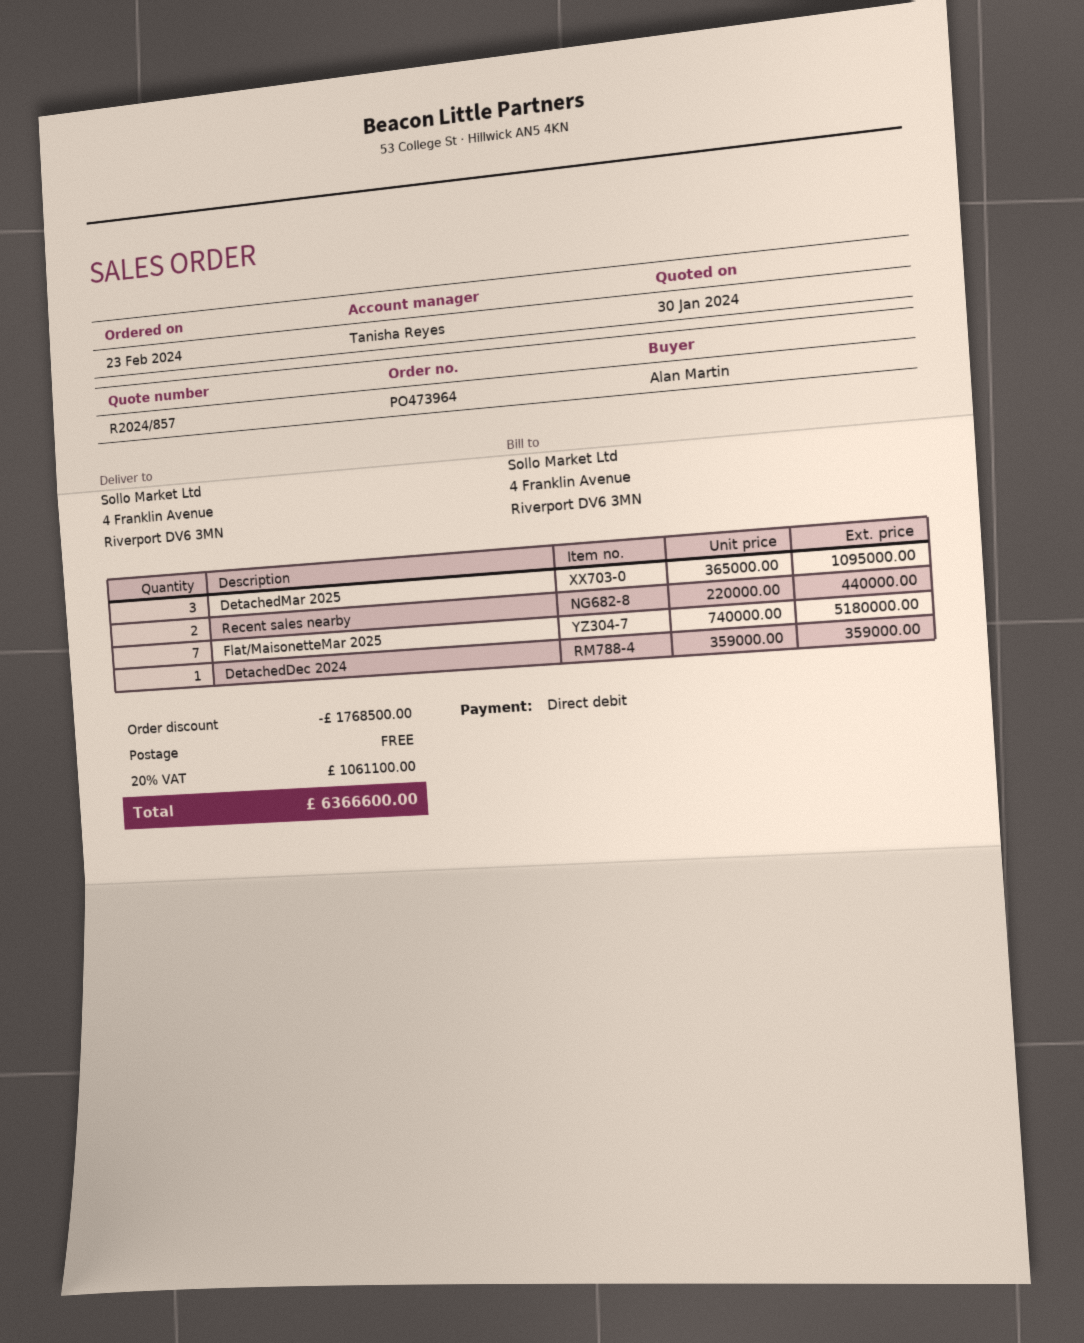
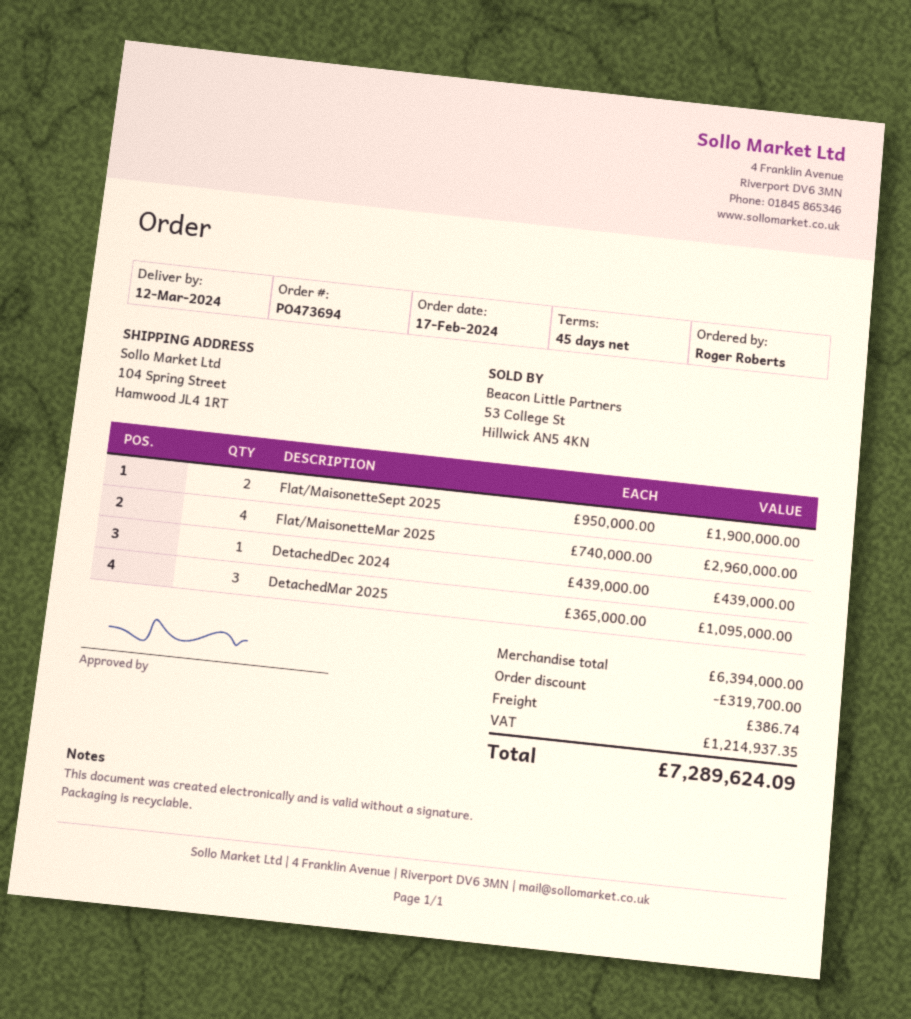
order number: PO473964 -> PO473694
order date: 2024-02-23 -> 2024-02-17
ordered by: Alan Martin -> Roger Roberts
ship to: 4 Franklin Avenue, Riverport DV6 3MN -> 104 Spring Street, Hamwood JL4 1RT
Recent sales nearby: 2 x 220000.00 = 440000.00 -> none
Flat/MaisonetteMar 2025: 7 x 740000.00 = 5180000.00 -> 4 x 740000.00 = 2960000.00
DetachedDec 2024: 1 x 359000.00 = 359000.00 -> 1 x 439000.00 = 439000.00
Flat/MaisonetteSept 2025: none -> 2 x 950000.00 = 1900000.00
discount: 1768500.00 -> 319700.00
shipping: 0.00 -> 386.74
tax: 1061100.00 -> 1214937.35
total: 6366600.00 -> 7289624.09

